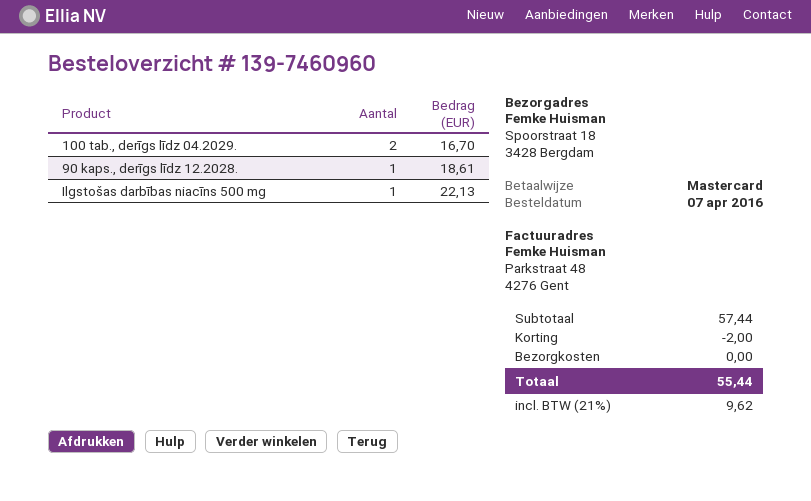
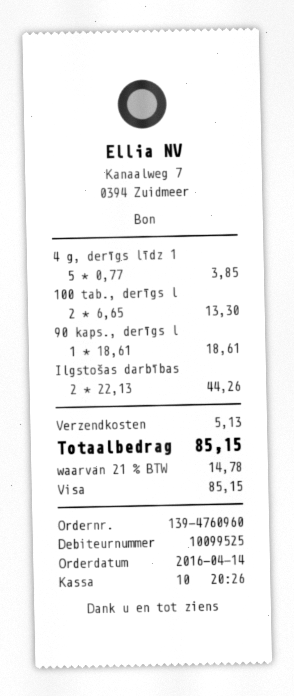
order number: 139-7460960 -> 139-4760960
order date: 2016-04-07 -> 2016-04-14
payment method: Mastercard -> Visa
100 tab., derīgs līdz 04.2029.: 2 for 16.70 -> 2 for 13.30
Ilgstošas darbības niacīns 500 mg: 1 for 22.13 -> 2 for 44.26
4 g, derīgs līdz 1: none -> 5 for 3.85
discount: 2.00 -> none
shipping: 0.00 -> 5.13
tax: 21% = 9.62 -> 21% = 14.78
total: 55.44 -> 85.15

